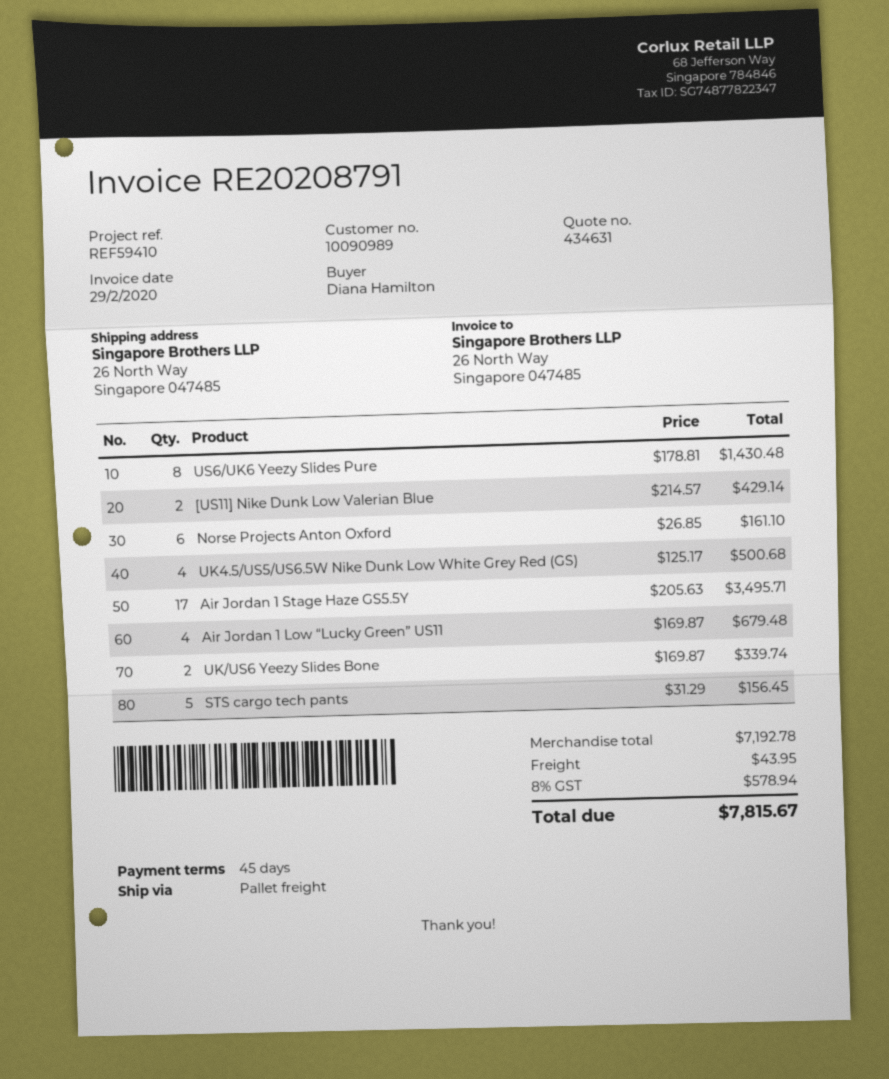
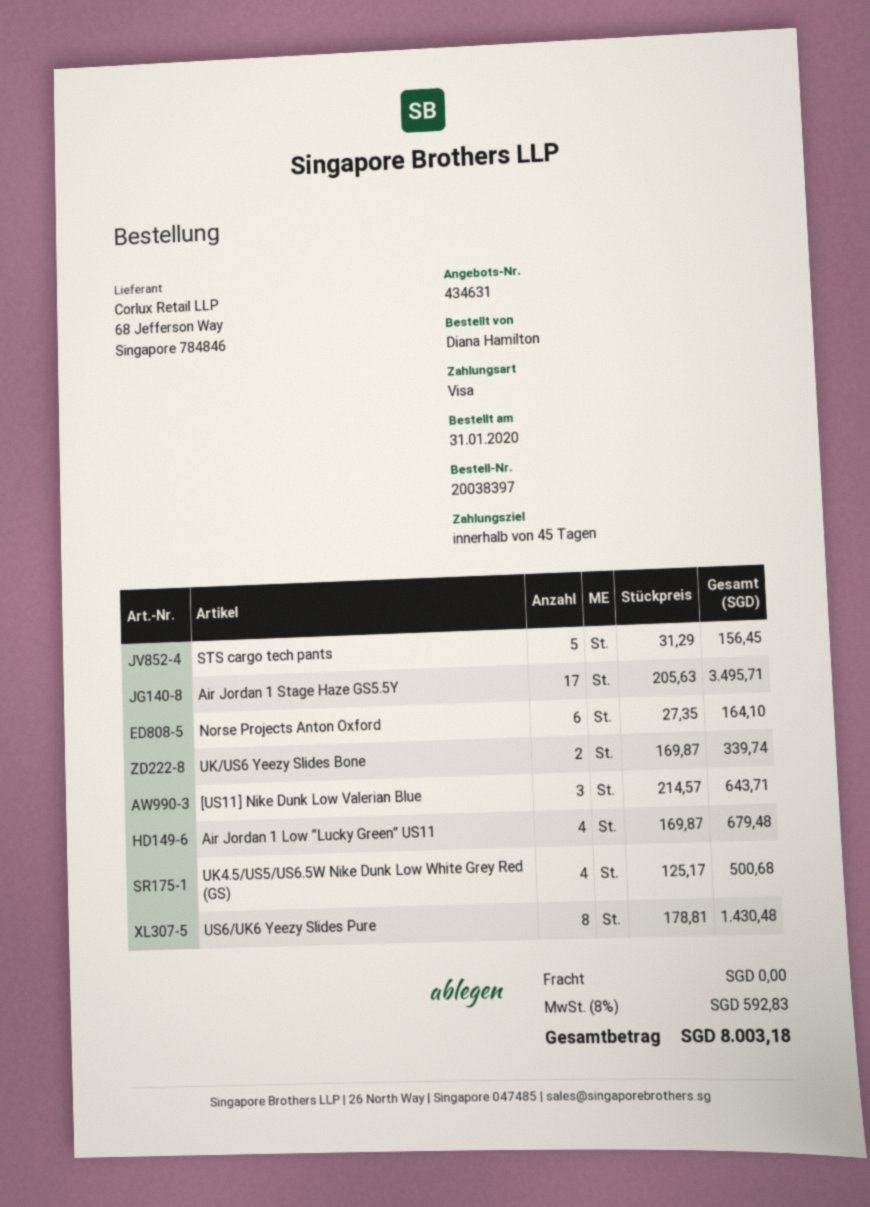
[US11] Nike Dunk Low Valerian Blue: 2 x 214.57 = 429.14 -> 3 x 214.57 = 643.71
Norse Projects Anton Oxford: 6 x 26.85 = 161.10 -> 6 x 27.35 = 164.10
shipping: 43.95 -> 0.00
tax: 8% = 578.94 -> 8% = 592.83
total: 7815.67 -> 8003.18

